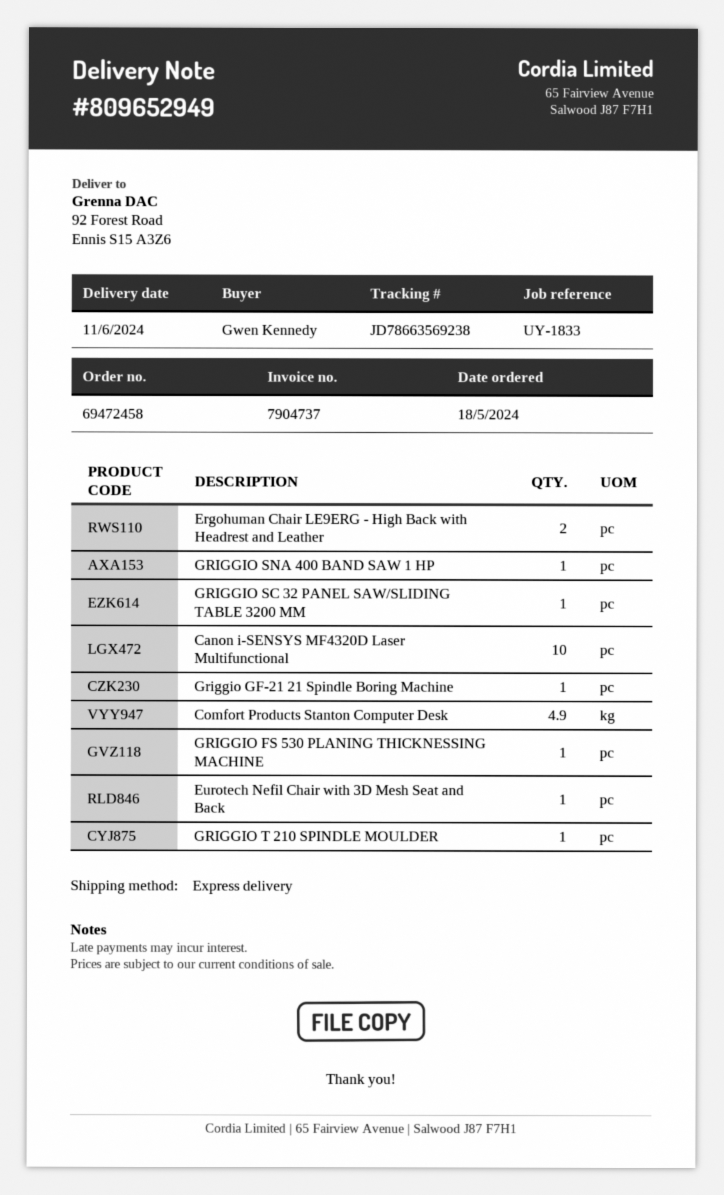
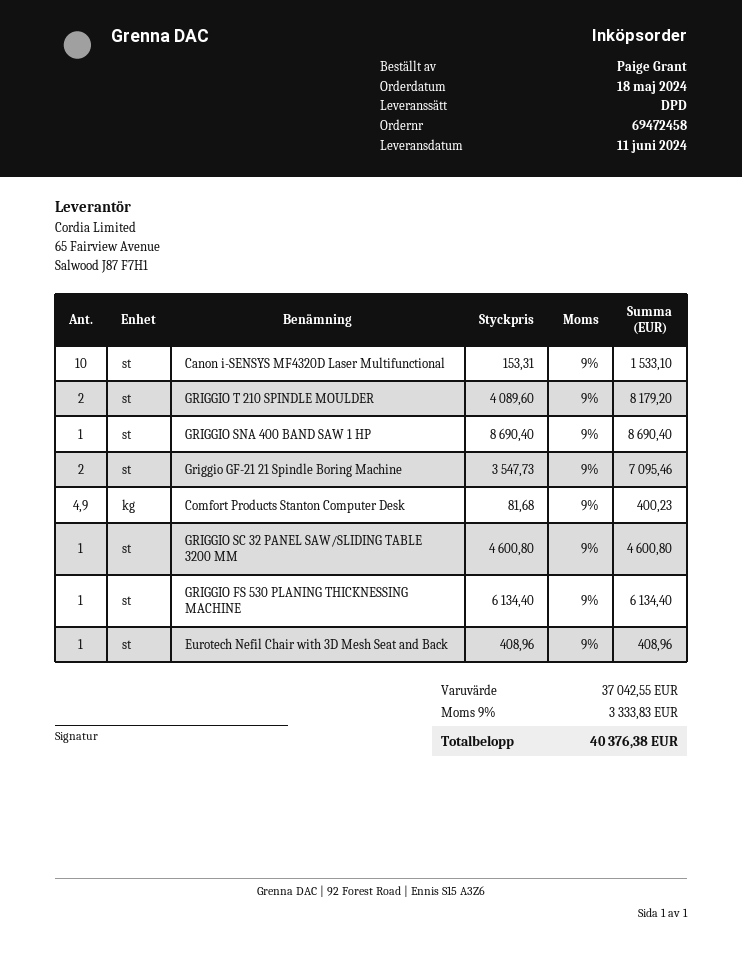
ordered by: Gwen Kennedy -> Paige Grant
shipping method: express -> DPD
Ergohuman Chair LE9ERG - High Back with Headrest and Leather: 2 -> none
Griggio GF-21 21 Spindle Boring Machine: 1 -> 2
GRIGGIO T 210 SPINDLE MOULDER: 1 -> 2

